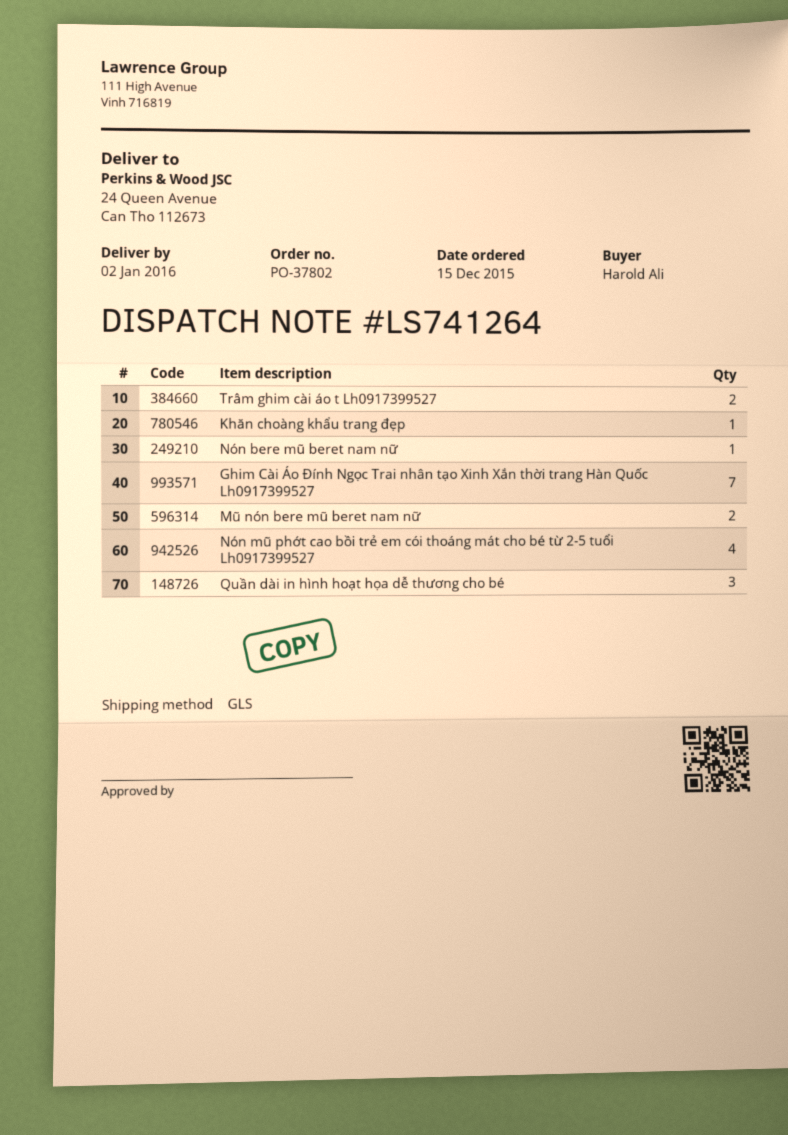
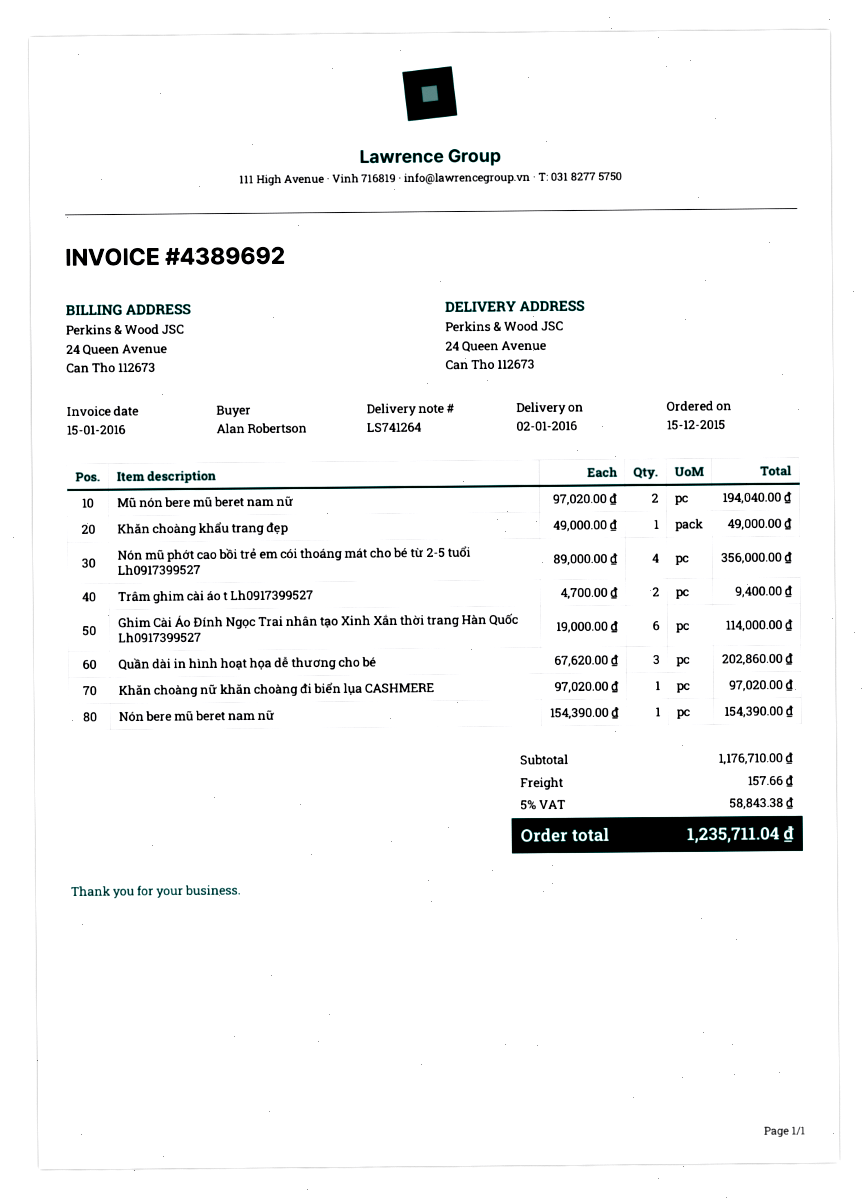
ordered by: Harold Ali -> Alan Robertson
Ghim Cài Áo Đính Ngọc Trai nhân tạo Xinh Xắn thời trang Hàn Quốc Lh0917399527: 7 -> 6
Khăn choàng nữ khăn choàng đi biển lụa CASHMERE: none -> 1

